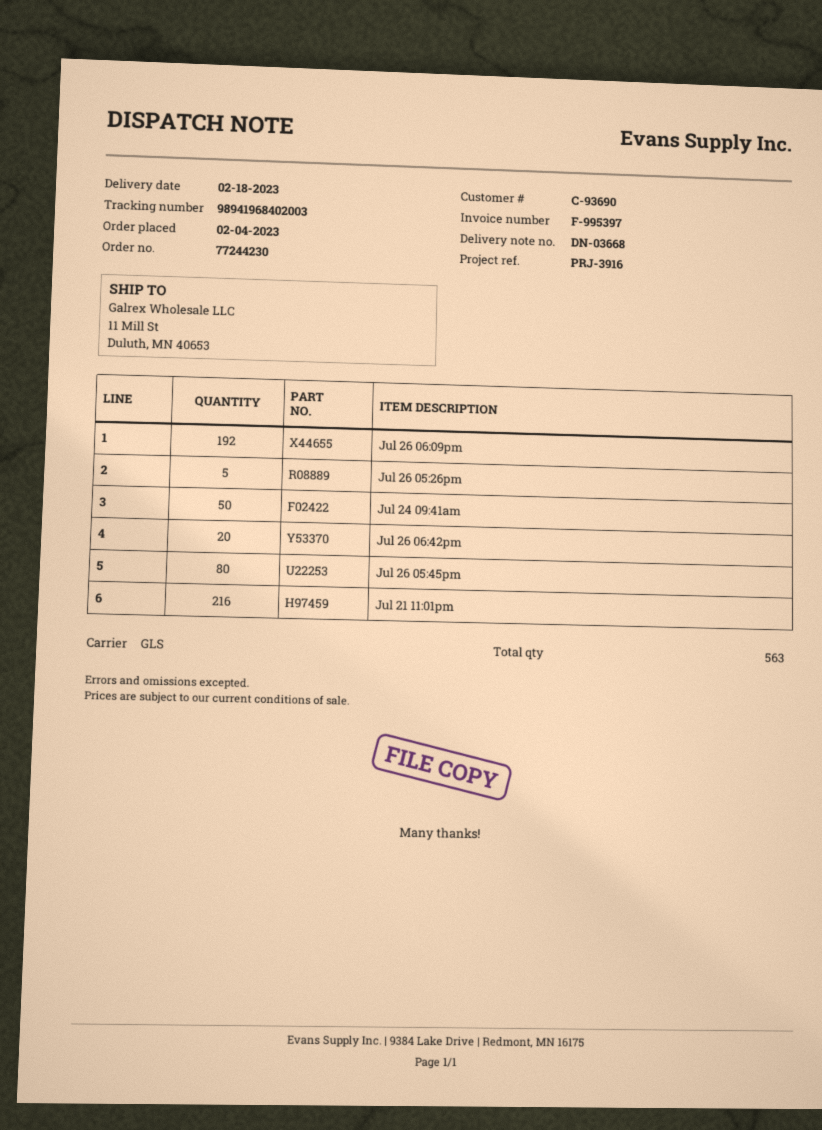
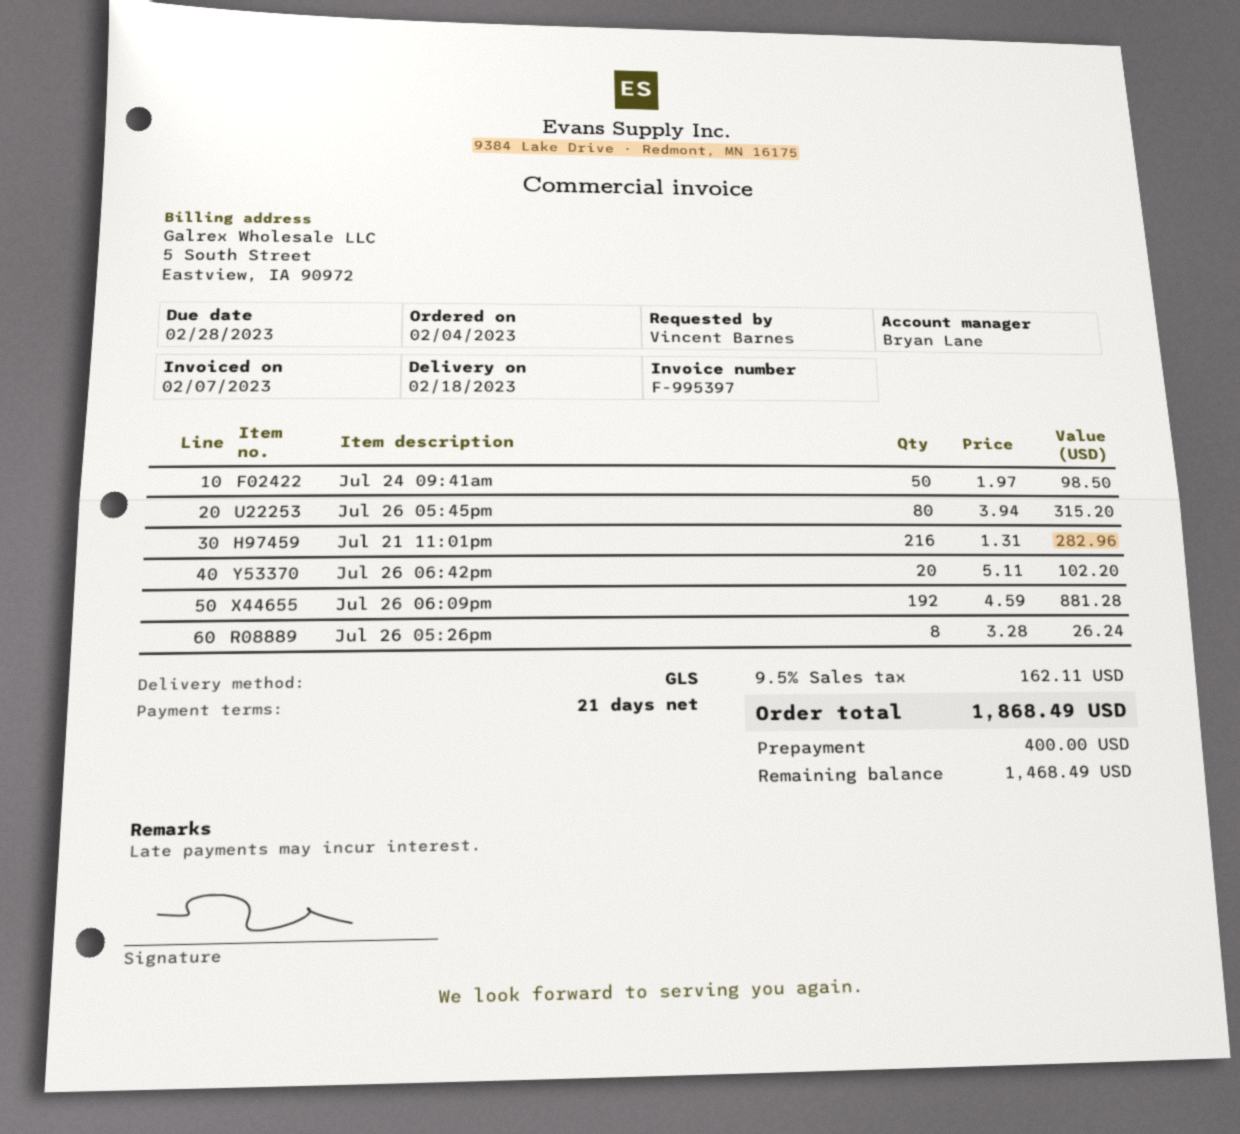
Jul 26 05:26pm: 5 -> 8

